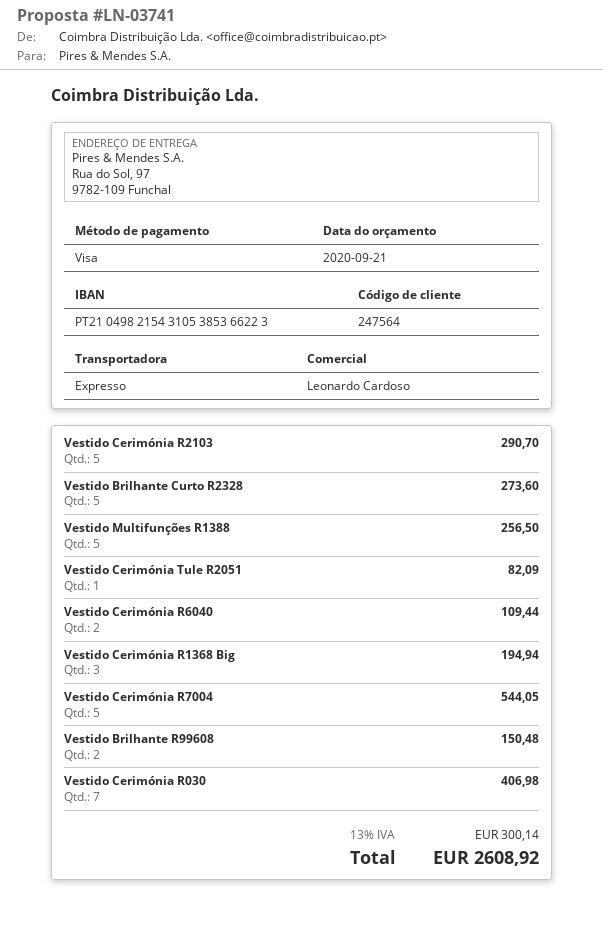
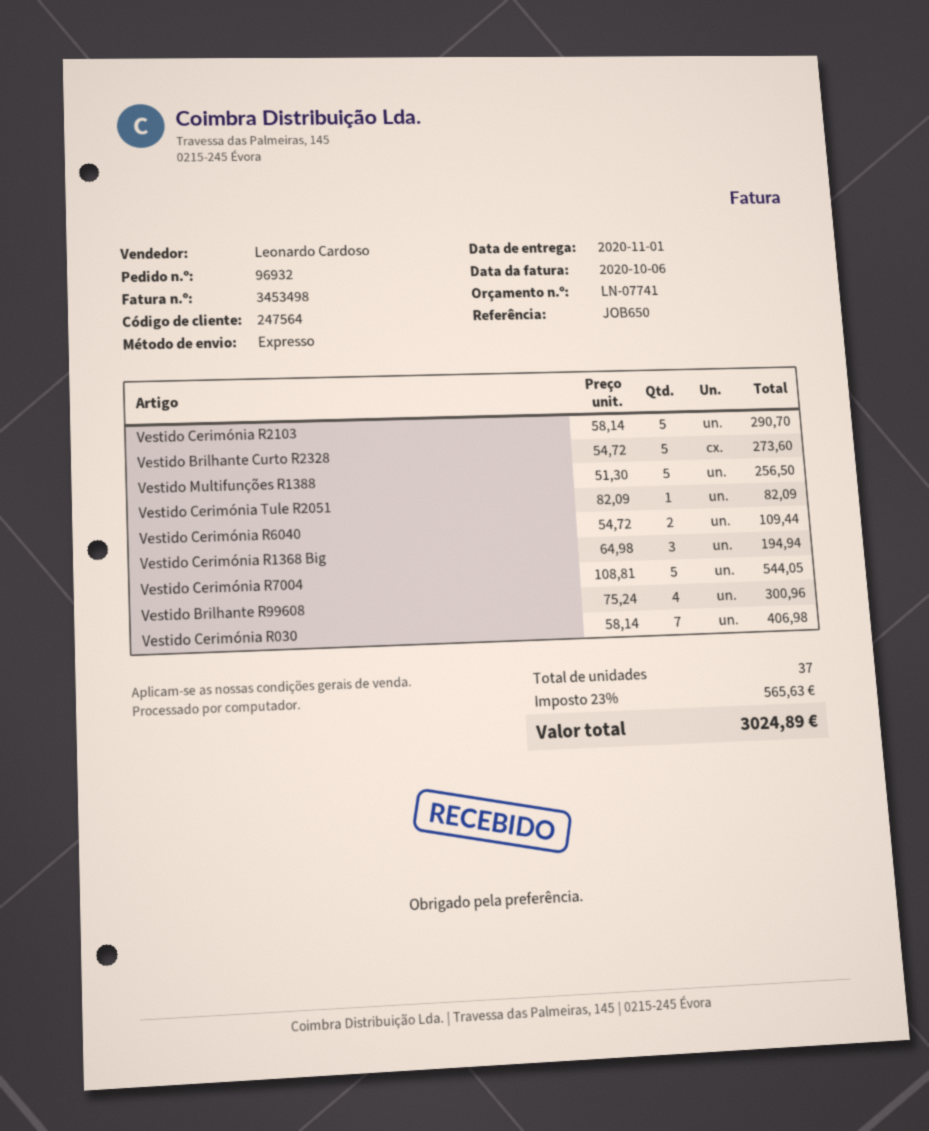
quote number: LN-03741 -> LN-07741
Vestido Brilhante R99608: 2 for 150.48 -> 4 for 300.96
tax: 13% = 300.14 -> 23% = 565.63
total: 2608.92 -> 3024.89

